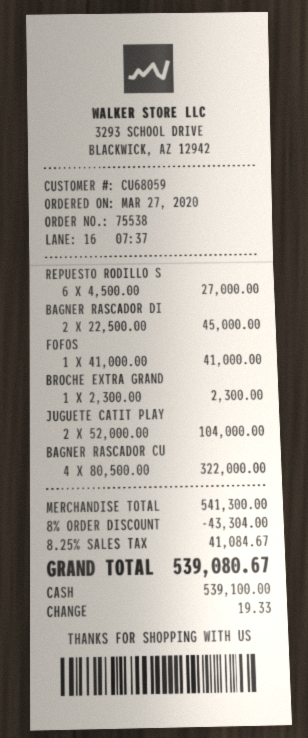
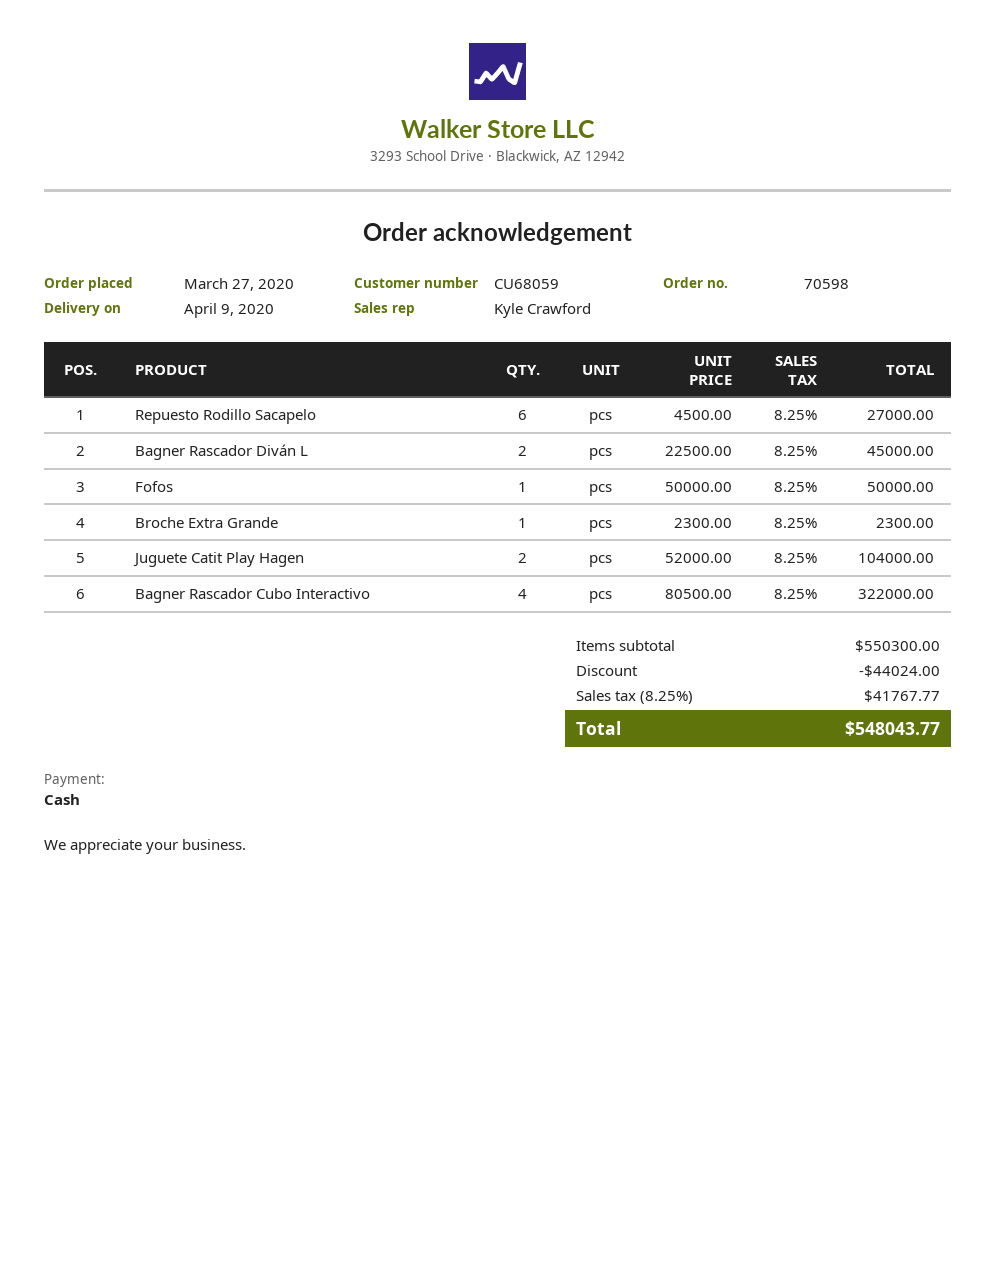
order number: 75538 -> 70598
FOFOS: 1 x 41000.00 = 41000.00 -> 1 x 50000.00 = 50000.00
subtotal: 541300.00 -> 550300.00
discount: 43304.00 -> 44024.00
tax: 8.25% = 41084.67 -> 8.25% = 41767.77
total: 539080.67 -> 548043.77

